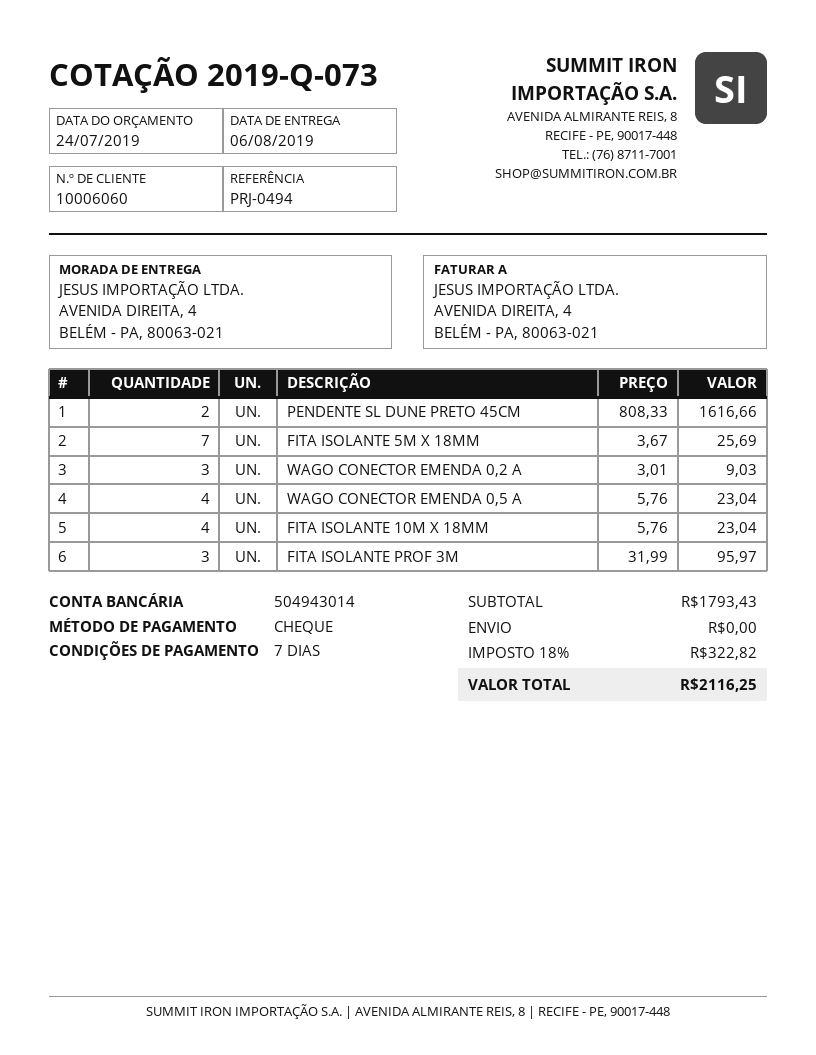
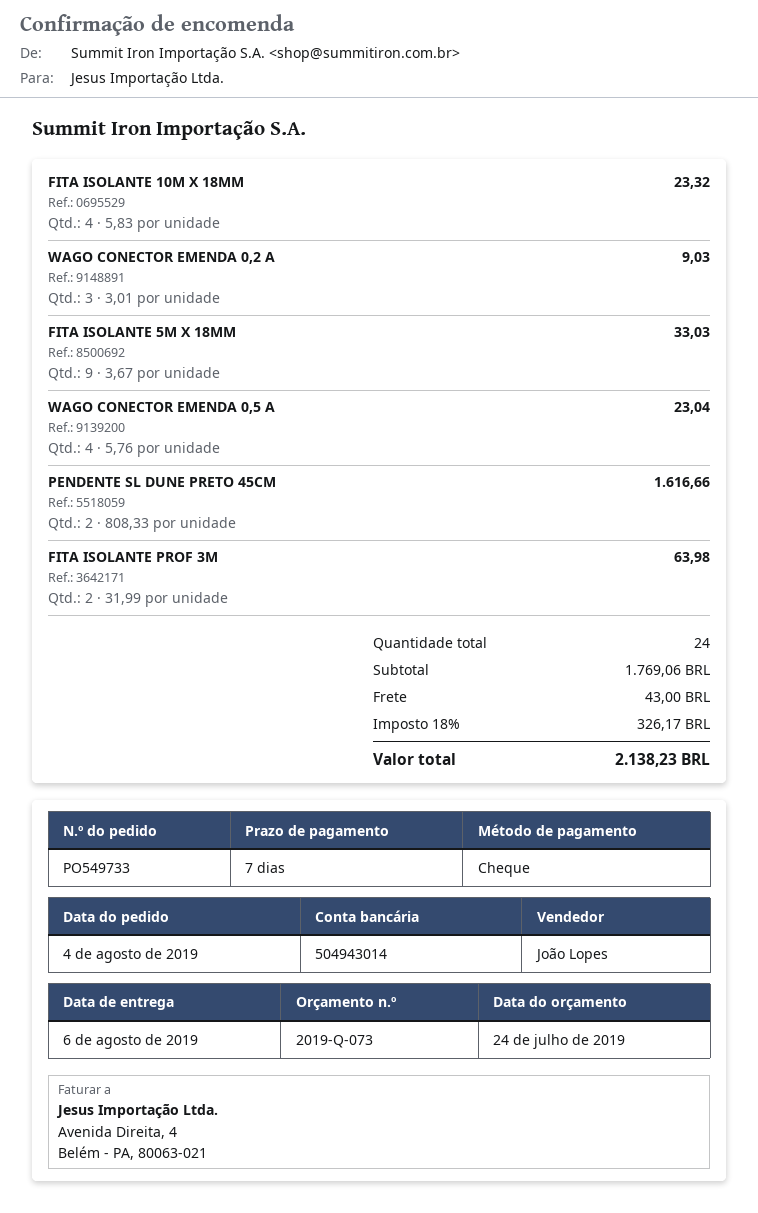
FITA ISOLANTE 5M X 18MM: 7 x 3.67 = 25.69 -> 9 x 3.67 = 33.03
FITA ISOLANTE 10M X 18MM: 4 x 5.76 = 23.04 -> 4 x 5.83 = 23.32
FITA ISOLANTE PROF 3M: 3 x 31.99 = 95.97 -> 2 x 31.99 = 63.98
subtotal: 1793.43 -> 1769.06
shipping: 0.00 -> 43.00
tax: 18% = 322.82 -> 18% = 326.17
total: 2116.25 -> 2138.23

